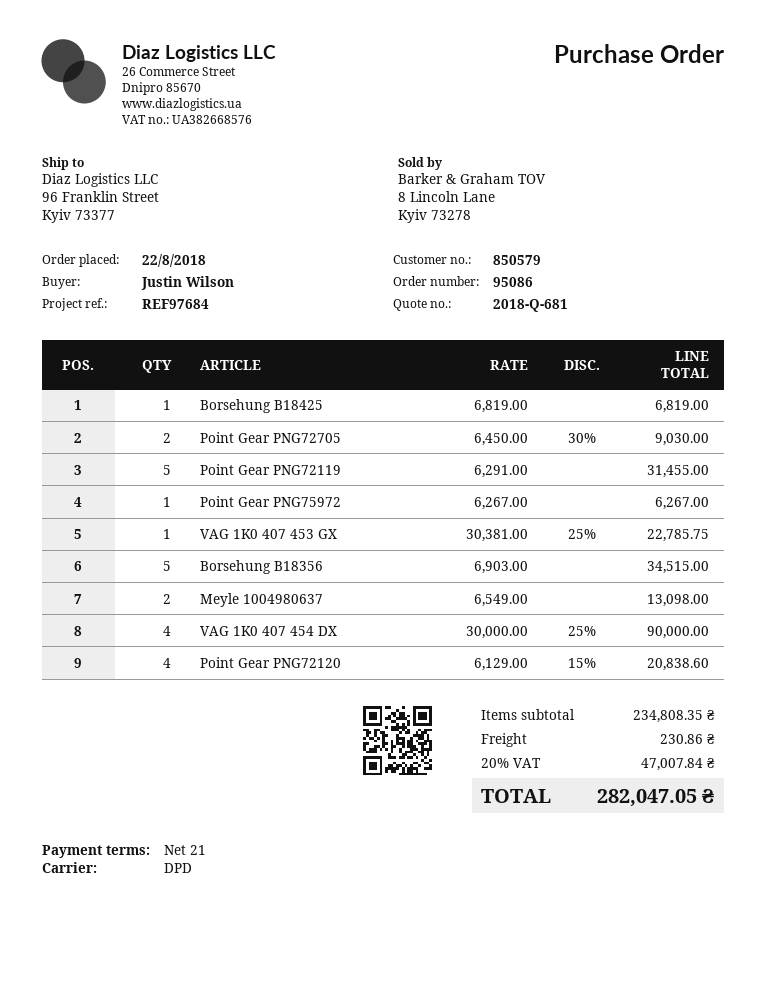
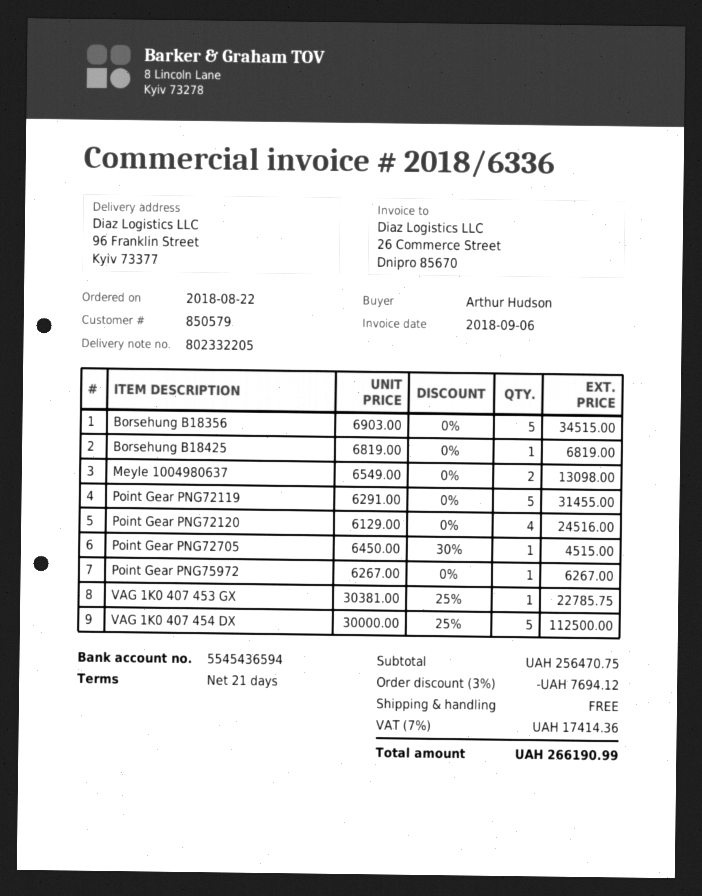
ordered by: Justin Wilson -> Arthur Hudson
Point Gear PNG72705: 2 x 6450.00 - 30% = 9030.00 -> 1 x 6450.00 - 30% = 4515.00
VAG 1K0 407 454 DX: 4 x 30000.00 - 25% = 90000.00 -> 5 x 30000.00 - 25% = 112500.00
Point Gear PNG72120: 4 x 6129.00 - 15% = 20838.60 -> 4 x 6129.00 = 24516.00
subtotal: 234808.35 -> 256470.75
discount: none -> 3% = 7694.12
shipping: 230.86 -> 0.00
tax: 20% = 47007.84 -> 7% = 17414.36
total: 282047.05 -> 266190.99

